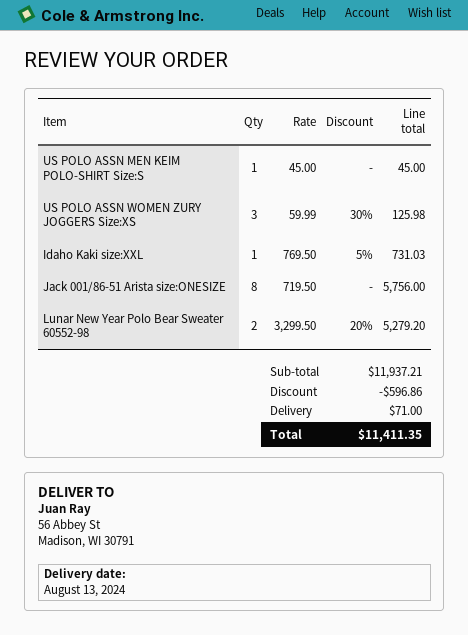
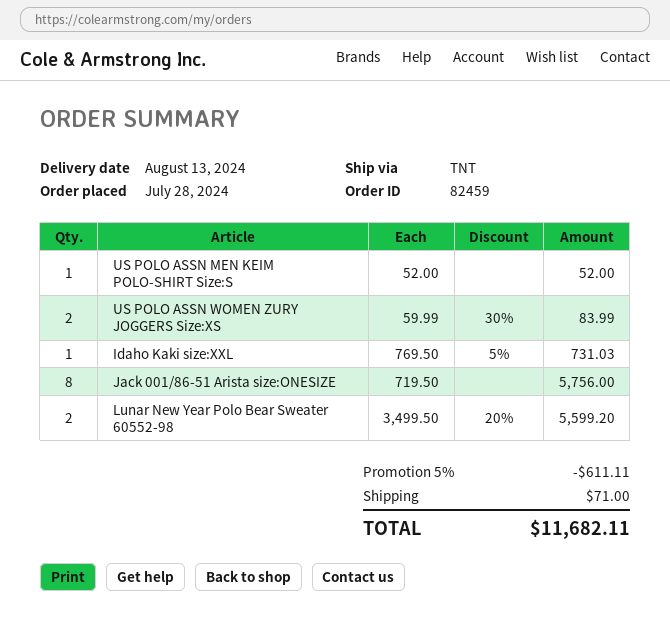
US POLO ASSN MEN KEIM POLO-SHIRT Size:S: 1 x 45.00 = 45.00 -> 1 x 52.00 = 52.00
US POLO ASSN WOMEN ZURY JOGGERS Size:XS: 3 x 59.99 - 30% = 125.98 -> 2 x 59.99 - 30% = 83.99
Lunar New Year Polo Bear Sweater 60552-98: 2 x 3299.50 - 20% = 5279.20 -> 2 x 3499.50 - 20% = 5599.20
discount: 596.86 -> 611.11
total: 11411.35 -> 11682.11

